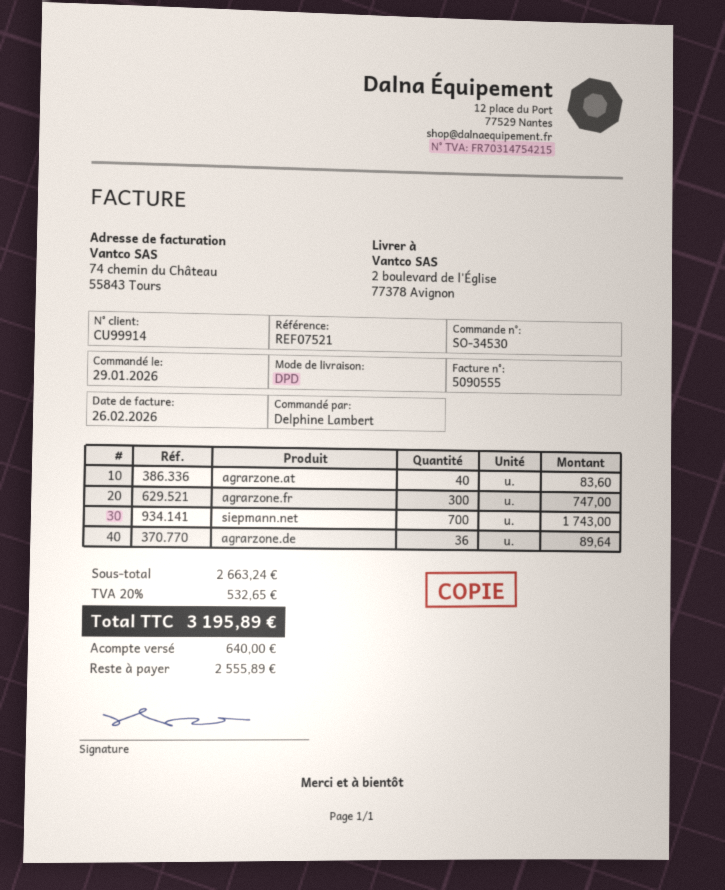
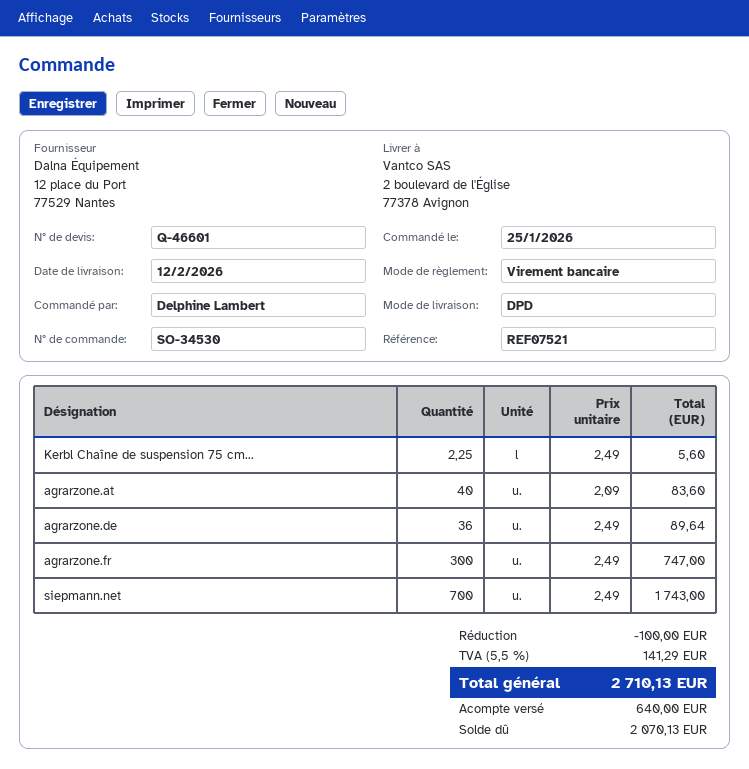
order date: 2026-01-29 -> 2026-01-25
Kerbl Chaîne de suspension 75 cm...: none -> 2.25 for 5.60
discount: none -> 100.00
tax: 20% = 532.65 -> 5.5% = 141.29
total: 3195.89 -> 2710.13
balance: 2555.89 -> 2070.13

